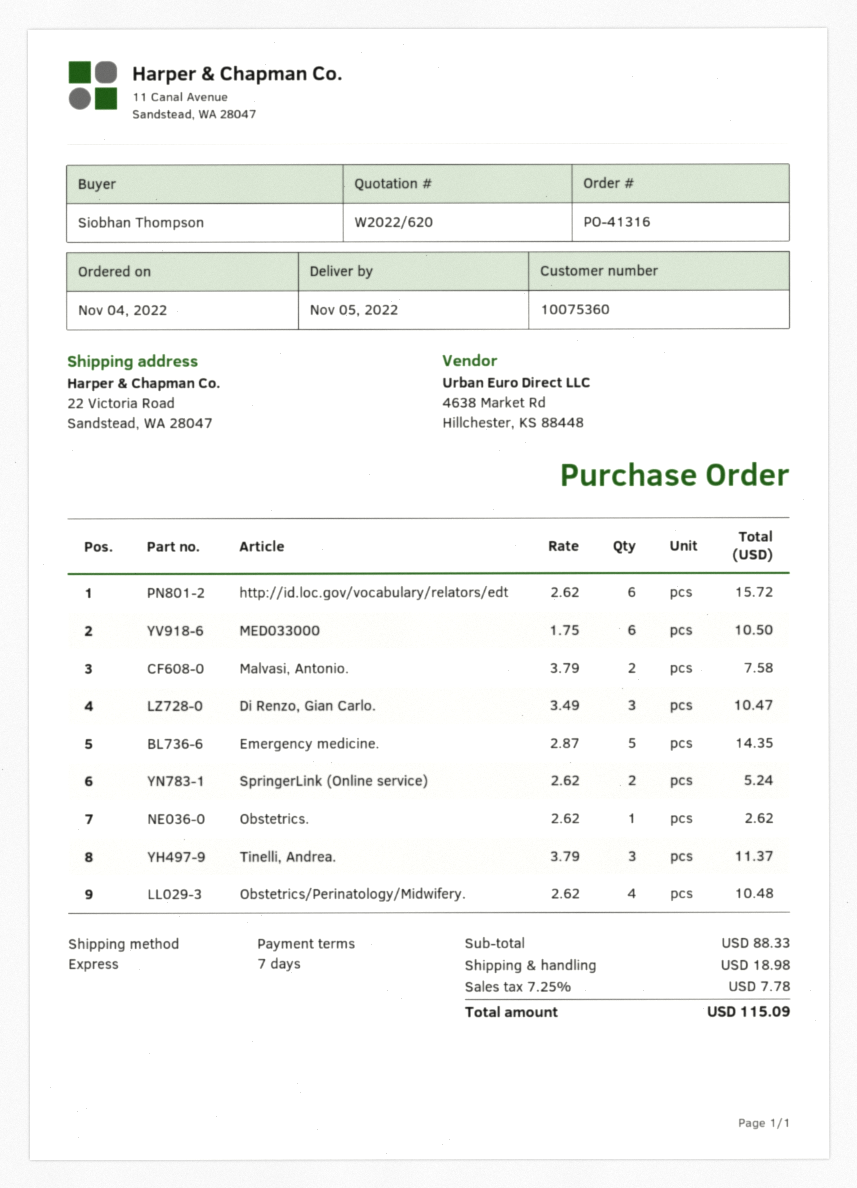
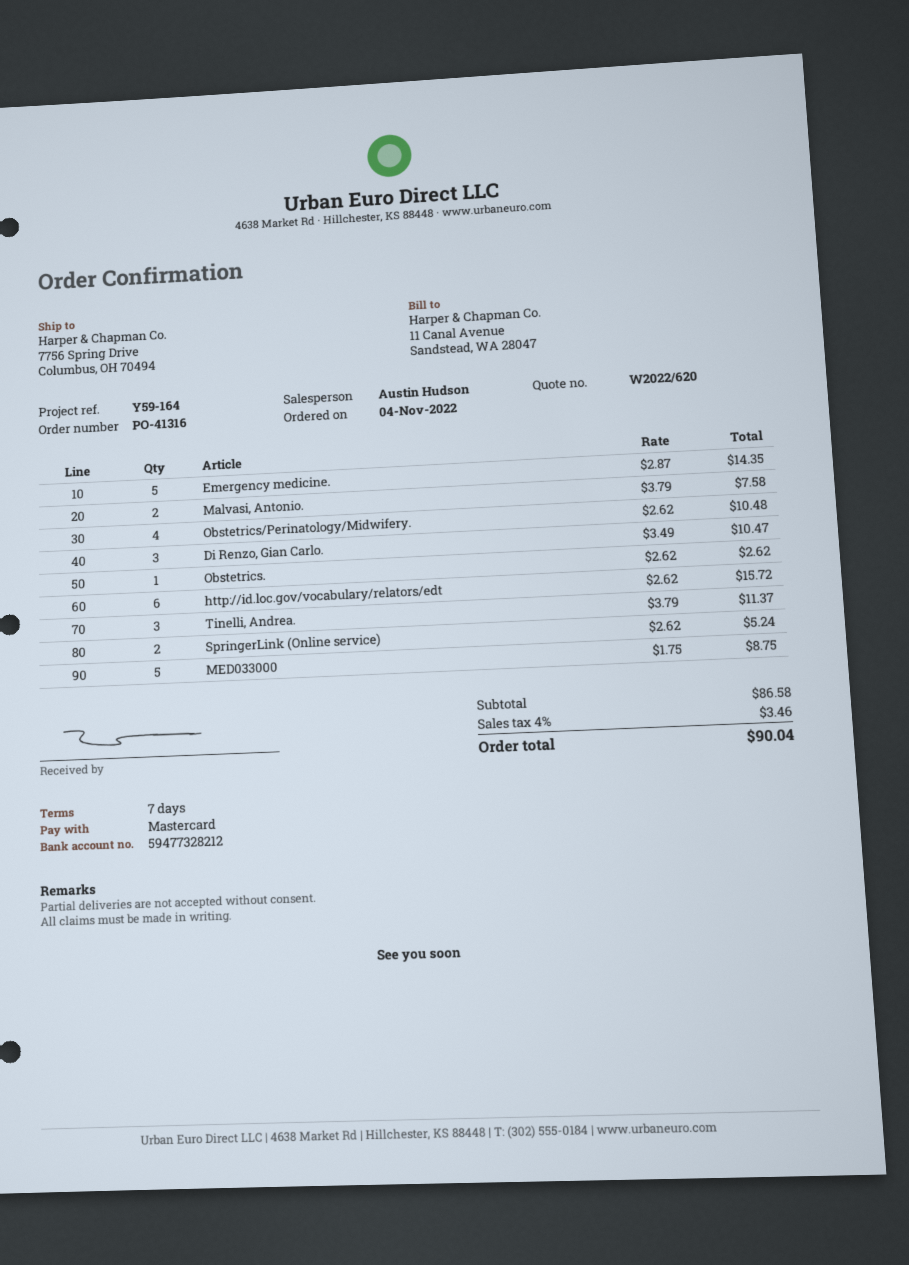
ship to: 22 Victoria Road, Sandstead, WA 28047 -> 7756 Spring Drive, Columbus, OH 70494
MED033000: 6 x 1.75 = 10.50 -> 5 x 1.75 = 8.75
subtotal: 88.33 -> 86.58
shipping: 18.98 -> none
tax: 7.25% = 7.78 -> 4% = 3.46
total: 115.09 -> 90.04

